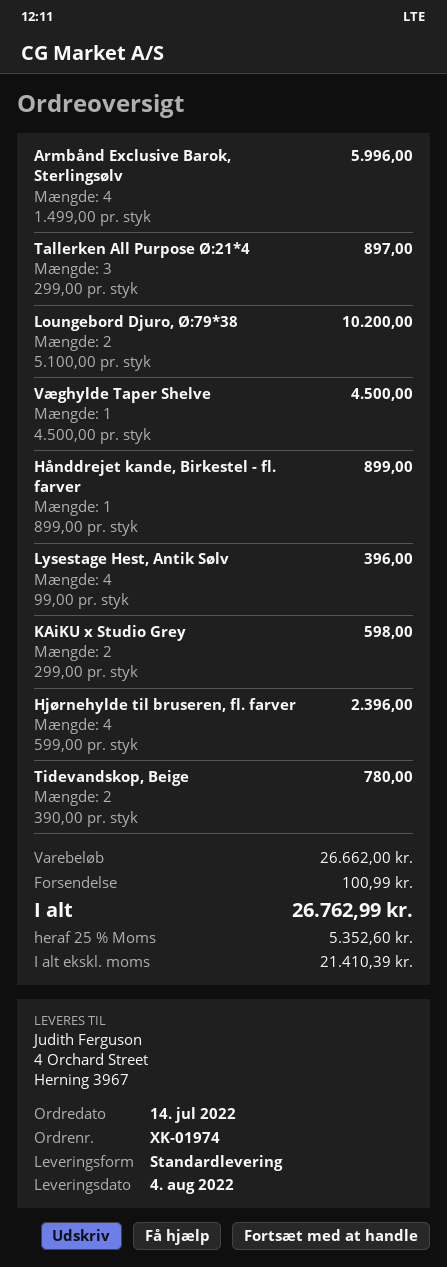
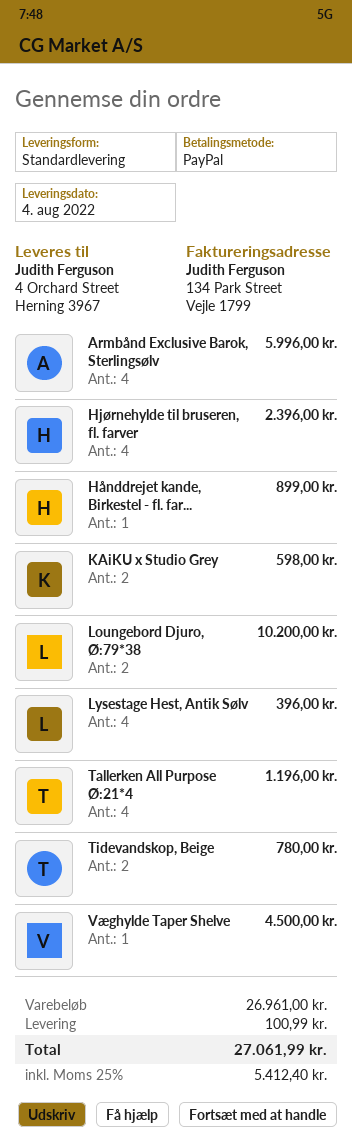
Tallerken All Purpose Ø:21*4: 3 for 897.00 -> 4 for 1196.00
subtotal: 26662.00 -> 26961.00
tax: 25% = 5352.60 -> 25% = 5412.40
total: 26762.99 -> 27061.99

